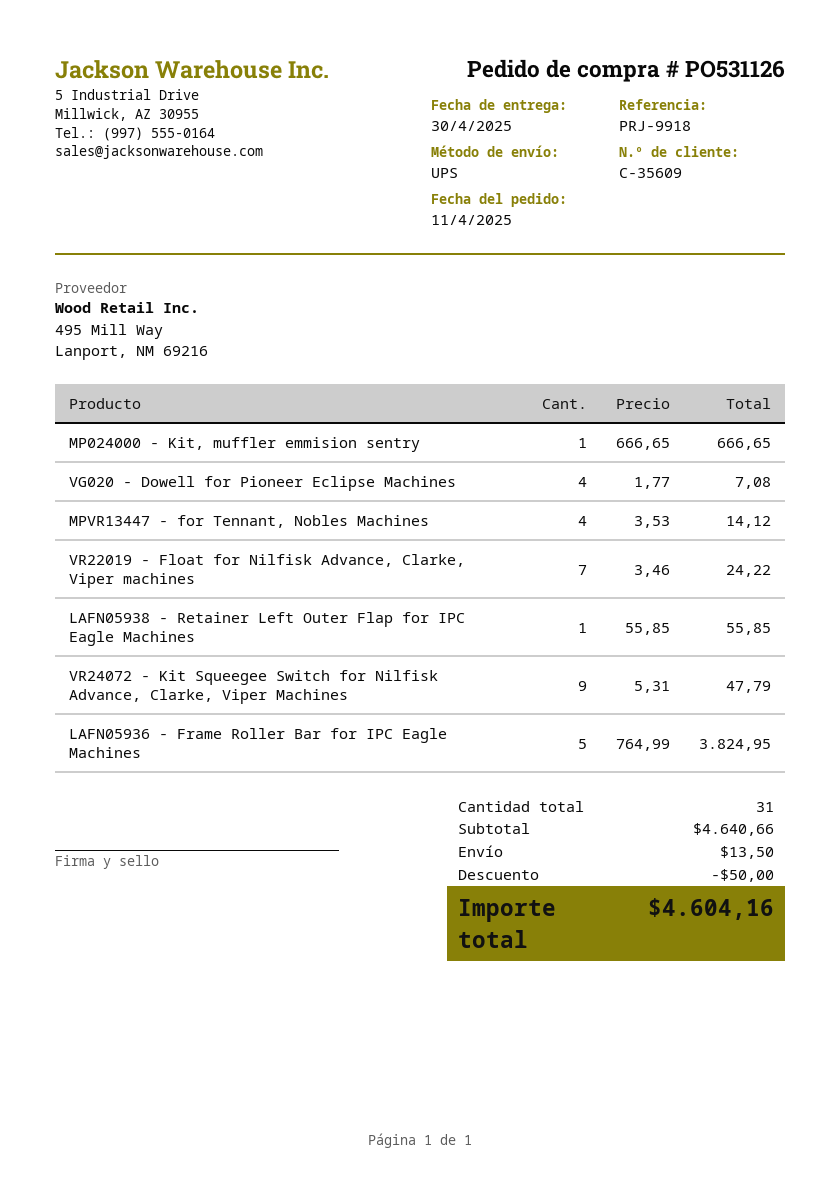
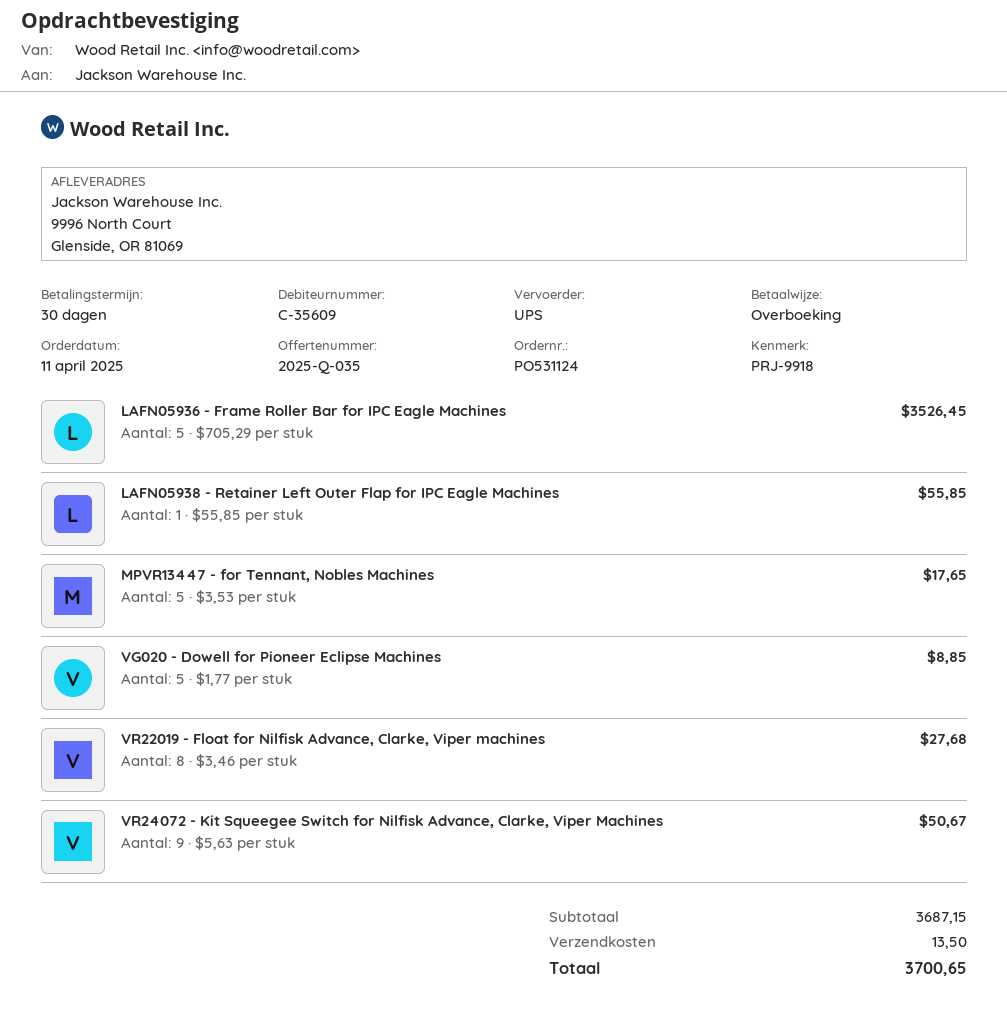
order number: PO531126 -> PO531124
MP024000 - Kit, muffler emmision sentry: 1 x 666.65 = 666.65 -> none
VG020 - Dowell for Pioneer Eclipse Machines: 4 x 1.77 = 7.08 -> 5 x 1.77 = 8.85
MPVR13447 - for Tennant, Nobles Machines: 4 x 3.53 = 14.12 -> 5 x 3.53 = 17.65
VR22019 - Float for Nilfisk Advance, Clarke, Viper machines: 7 x 3.46 = 24.22 -> 8 x 3.46 = 27.68
VR24072 - Kit Squeegee Switch for Nilfisk Advance, Clarke, Viper Machines: 9 x 5.31 = 47.79 -> 9 x 5.63 = 50.67
LAFN05936 - Frame Roller Bar for IPC Eagle Machines: 5 x 764.99 = 3824.95 -> 5 x 705.29 = 3526.45
subtotal: 4640.66 -> 3687.15
discount: 50.00 -> none
total: 4604.16 -> 3700.65

